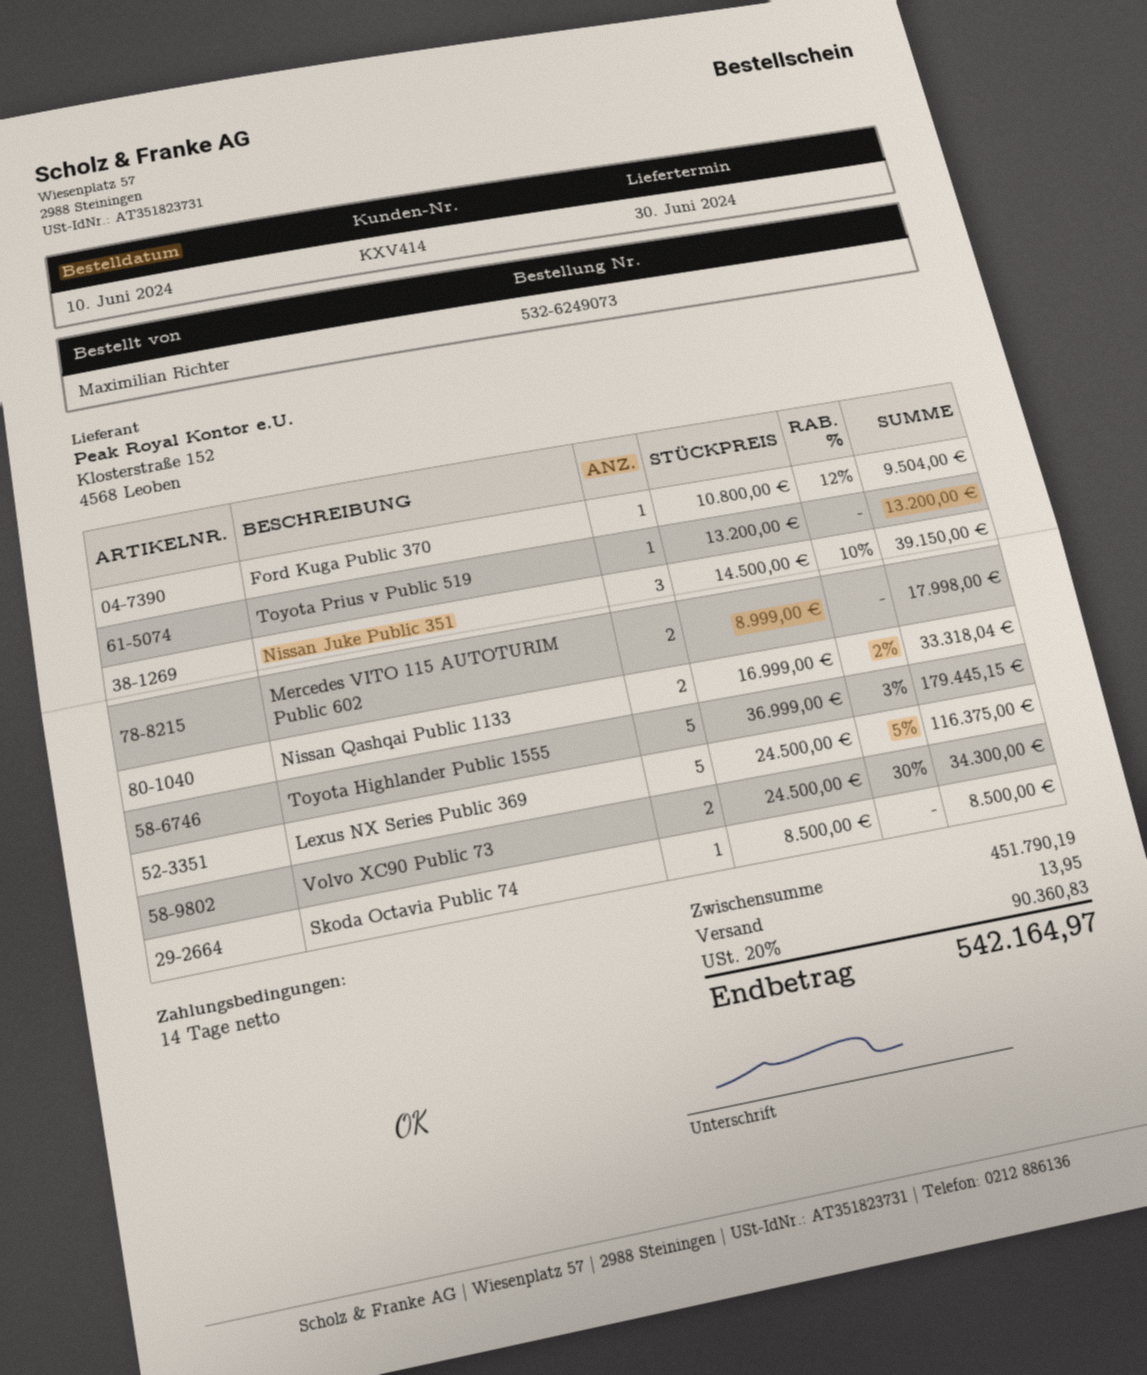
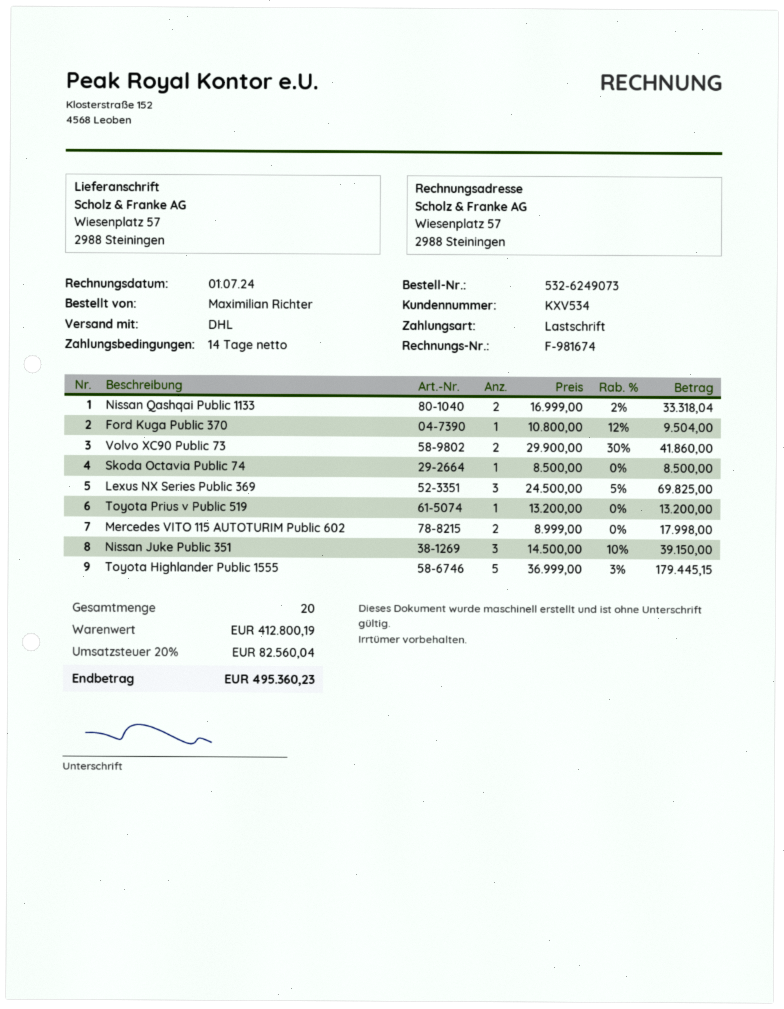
customer number: KXV414 -> KXV534
Lexus NX Series Public 369: 5 x 24500.00 - 5% = 116375.00 -> 3 x 24500.00 - 5% = 69825.00
Volvo XC90 Public 73: 2 x 24500.00 - 30% = 34300.00 -> 2 x 29900.00 - 30% = 41860.00
subtotal: 451790.19 -> 412800.19
shipping: 13.95 -> none
tax: 20% = 90360.83 -> 20% = 82560.04
total: 542164.97 -> 495360.23

